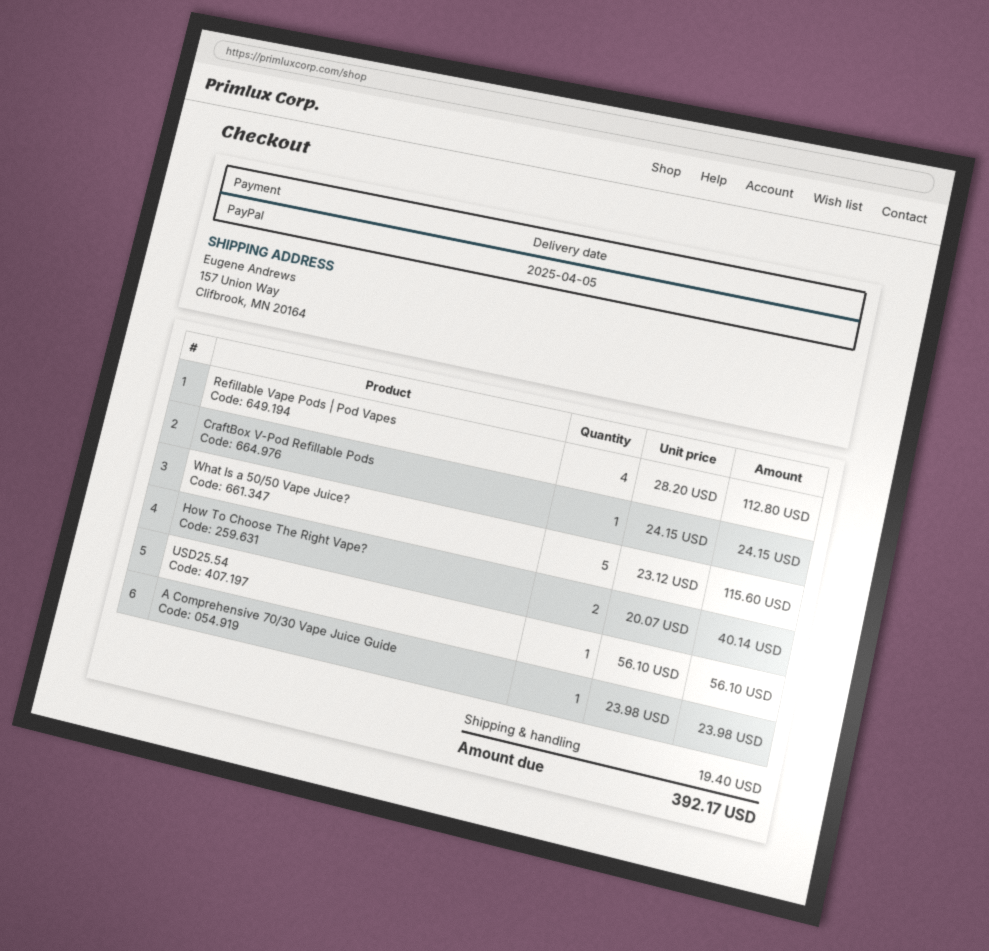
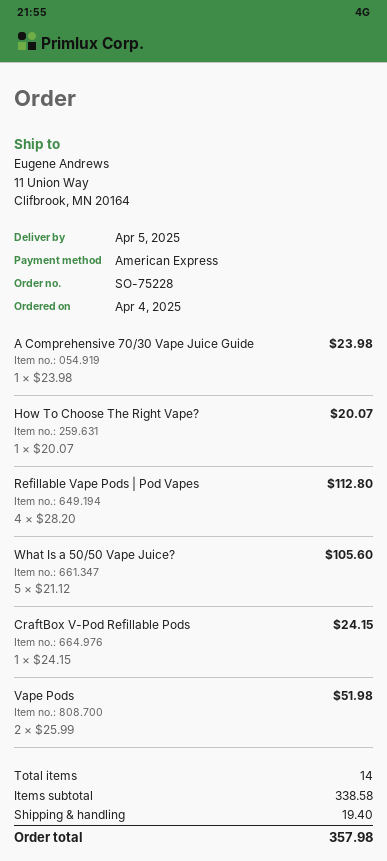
payment method: PayPal -> American Express
ship to: 157 Union Way, Clifbrook, MN 20164 -> 11 Union Way, Clifbrook, MN 20164
What Is a 50/50 Vape Juice?: 5 x 23.12 = 115.60 -> 5 x 21.12 = 105.60
How To Choose The Right Vape?: 2 x 20.07 = 40.14 -> 1 x 20.07 = 20.07
USD25.54: 1 x 56.10 = 56.10 -> none
Vape Pods: none -> 2 x 25.99 = 51.98
total: 392.17 -> 357.98

